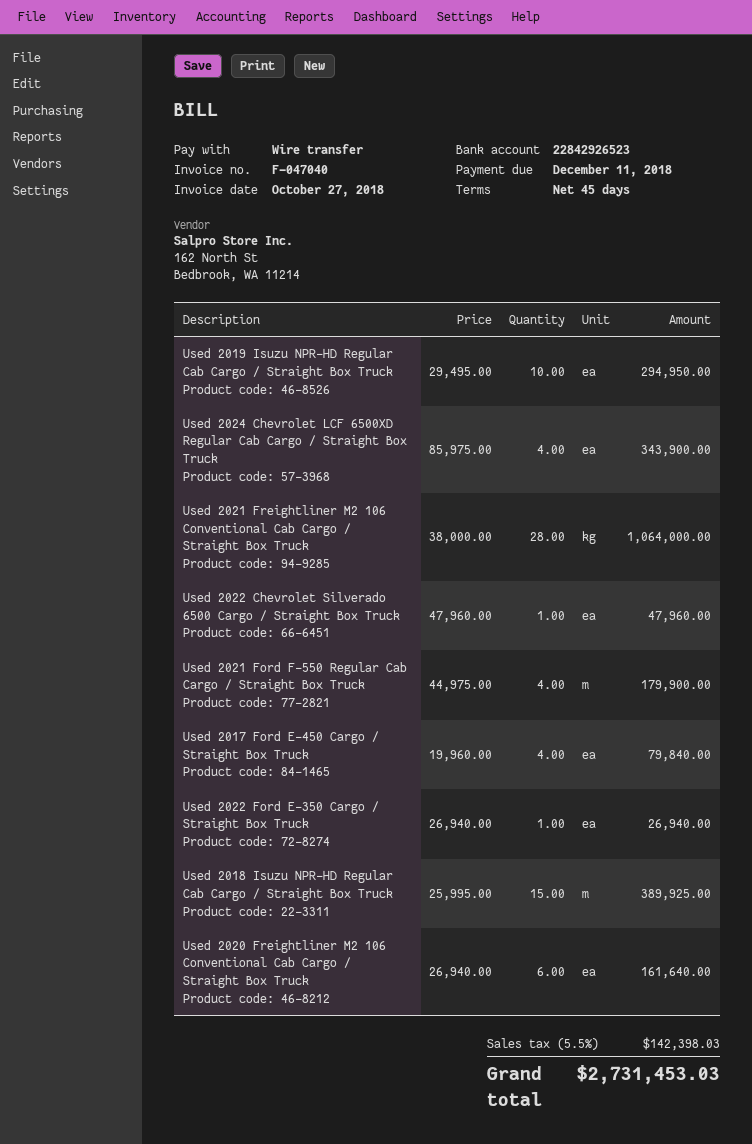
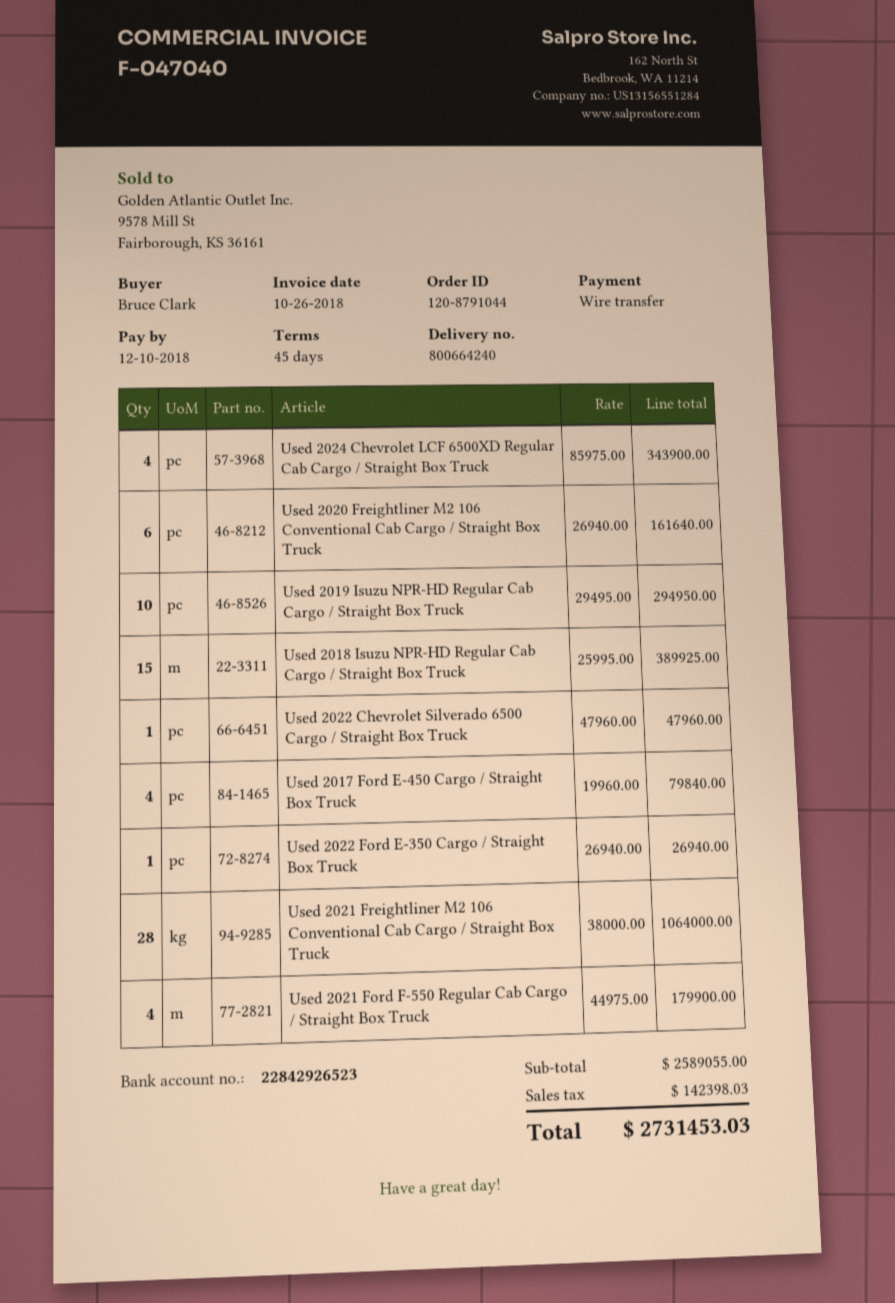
invoice date: 2018-10-27 -> 2018-10-26
due date: 2018-12-11 -> 2018-12-10

